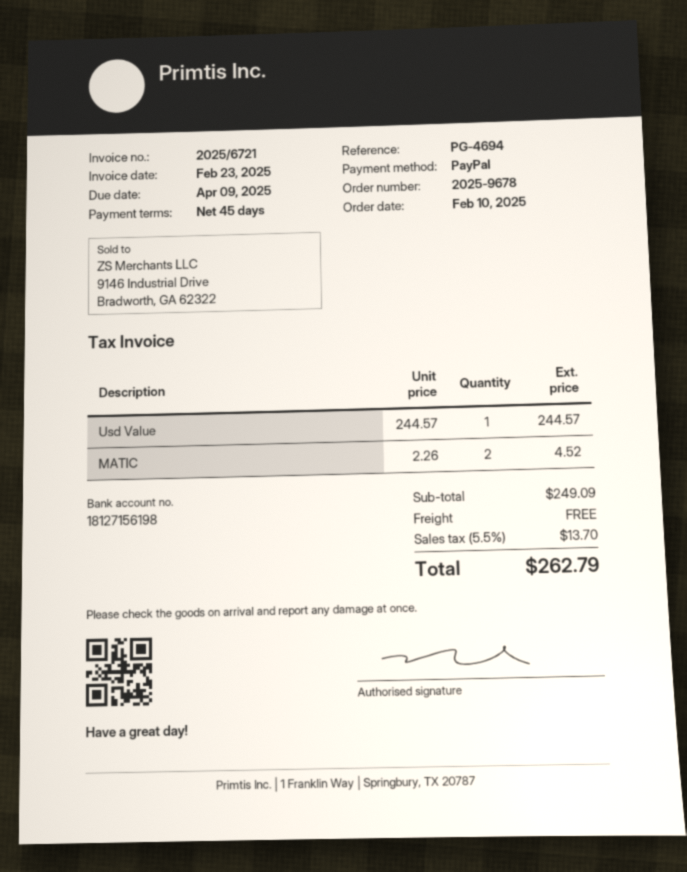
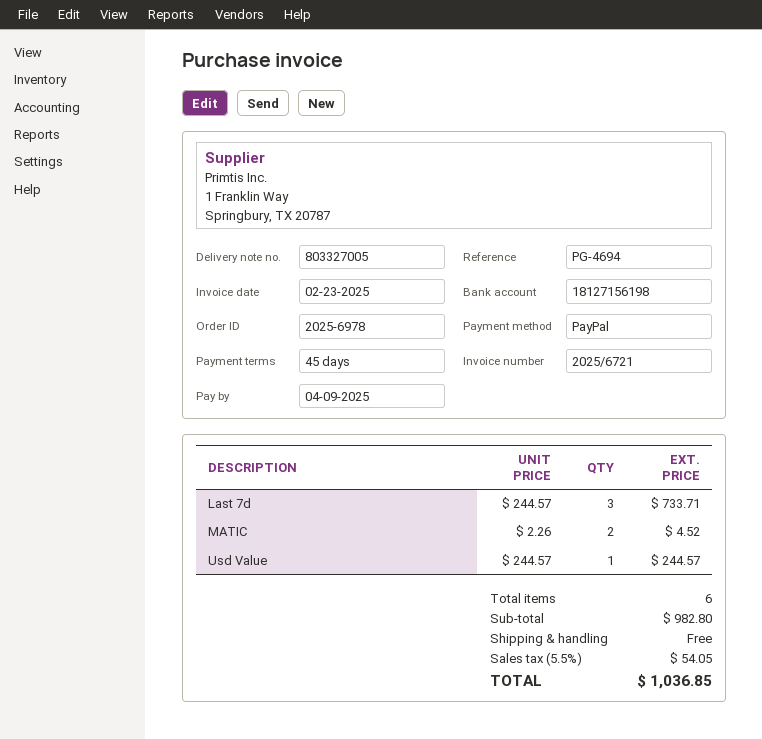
order number: 2025-9678 -> 2025-6978
Last 7d: none -> 3 x 244.57 = 733.71
subtotal: 249.09 -> 982.80
tax: 5.5% = 13.70 -> 5.5% = 54.05
total: 262.79 -> 1036.85

